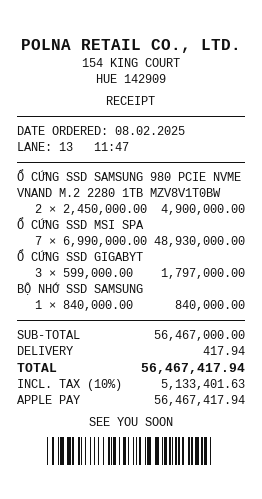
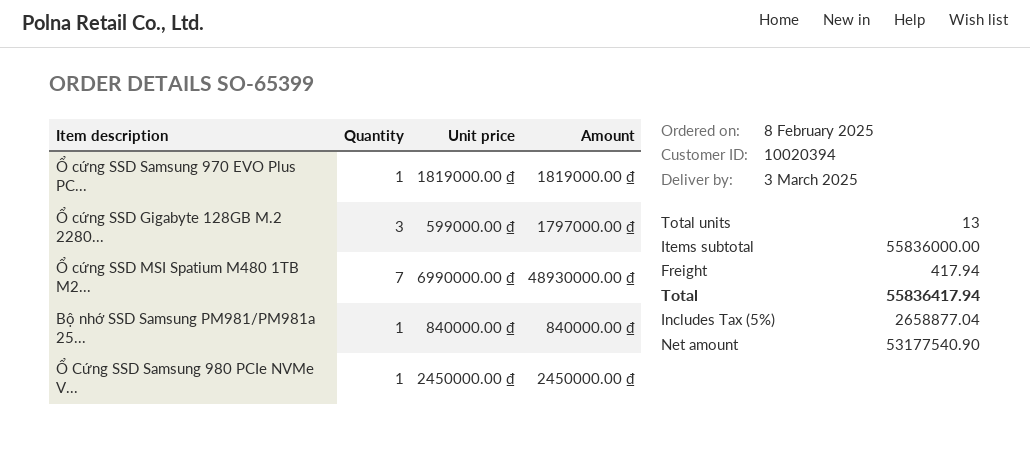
Ổ CỨNG SSD SAMSUNG 980 PCIE NVME VNAND M.2 2280 1TB MZV8V1T0BW: 2 x 2450000.00 = 4900000.00 -> 1 x 2450000.00 = 2450000.00
Ổ cứng SSD Samsung 970 EVO Plus PC...: none -> 1 x 1819000.00 = 1819000.00
subtotal: 56467000.00 -> 55836000.00
tax: 10% = 5133401.63 -> 5% = 2658877.04
total: 56467417.94 -> 55836417.94

